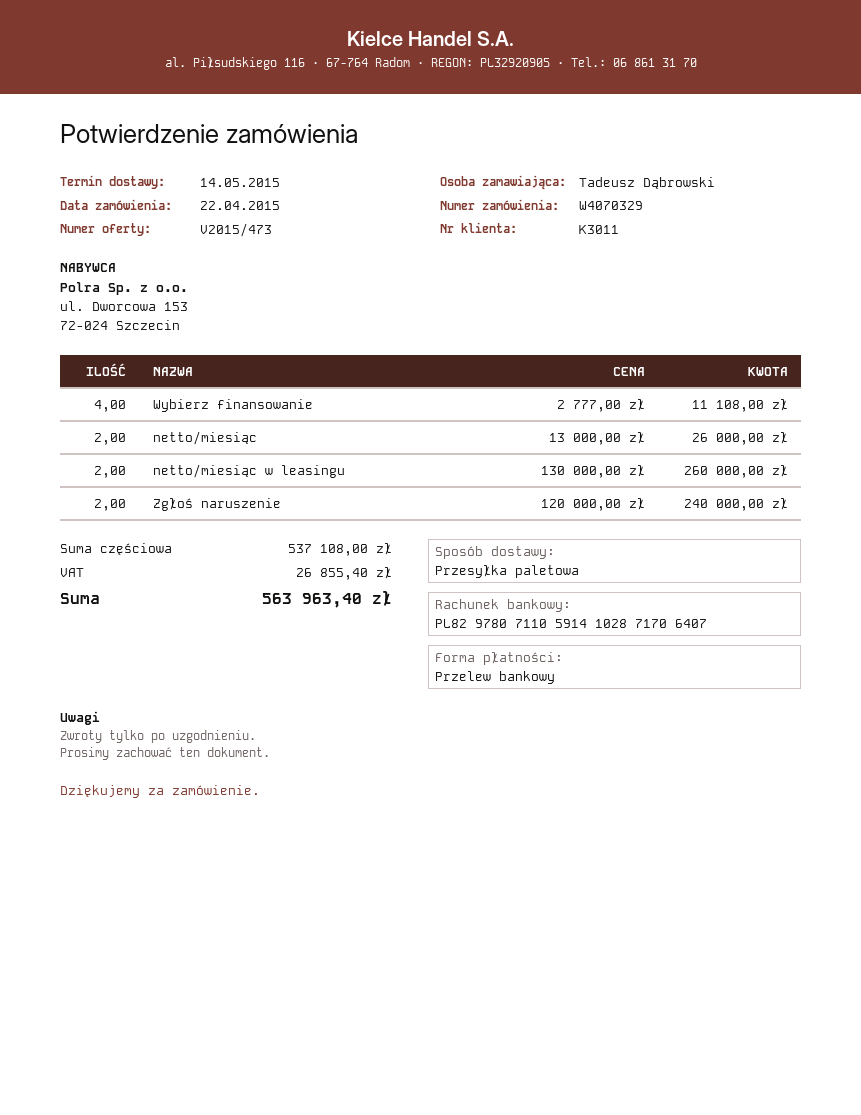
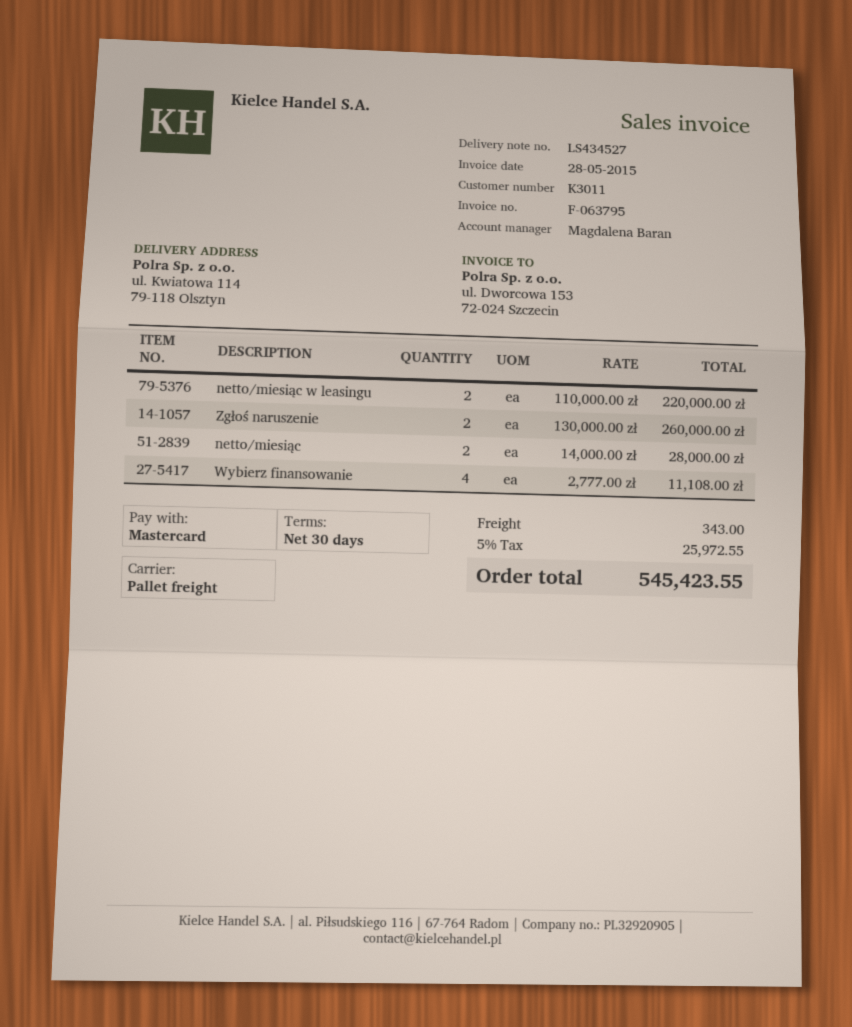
payment method: bank transfer -> Mastercard
netto/miesiąc: 2 x 13000.00 = 26000.00 -> 2 x 14000.00 = 28000.00
netto/miesiąc w leasingu: 2 x 130000.00 = 260000.00 -> 2 x 110000.00 = 220000.00
Zgłoś naruszenie: 2 x 120000.00 = 240000.00 -> 2 x 130000.00 = 260000.00
shipping: none -> 343.00
tax: 26855.40 -> 25972.55
total: 563963.40 -> 545423.55

